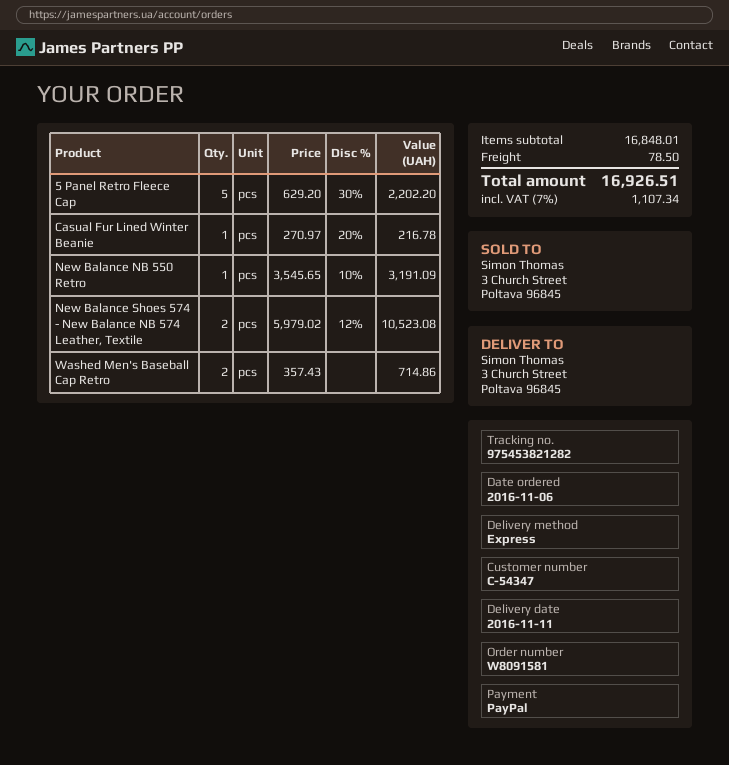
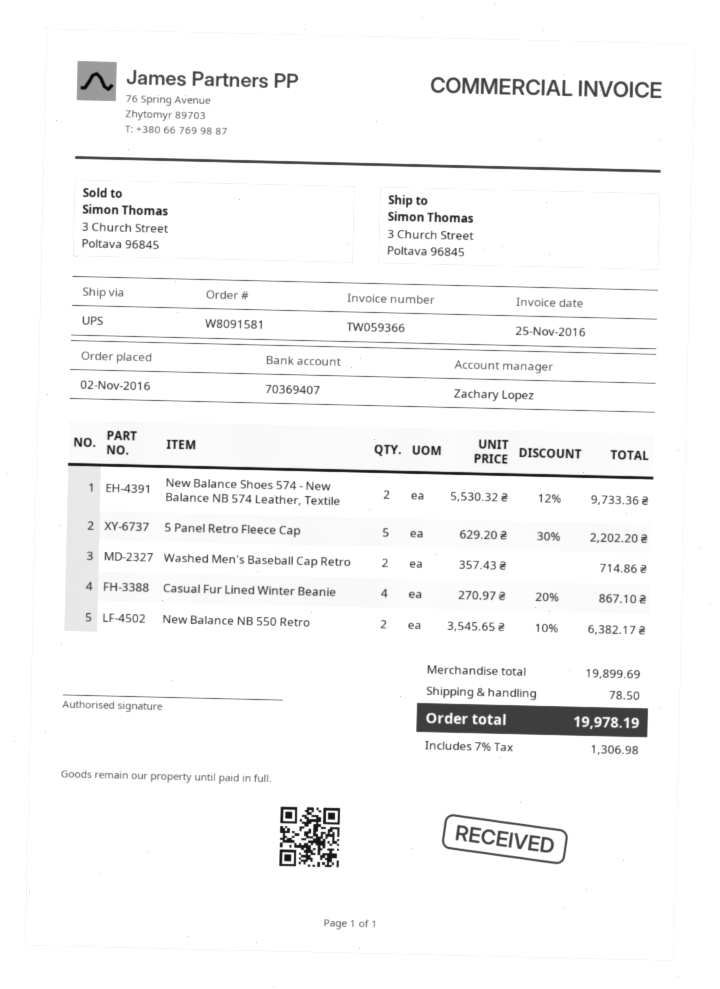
order date: 2016-11-06 -> 2016-11-02
shipping method: express -> UPS
Casual Fur Lined Winter Beanie: 1 x 270.97 - 20% = 216.78 -> 4 x 270.97 - 20% = 867.10
New Balance NB 550 Retro: 1 x 3545.65 - 10% = 3191.09 -> 2 x 3545.65 - 10% = 6382.17
New Balance Shoes 574 - New Balance NB 574 Leather, Textile: 2 x 5979.02 - 12% = 10523.08 -> 2 x 5530.32 - 12% = 9733.36
subtotal: 16848.01 -> 19899.69
tax: 7% = 1107.34 -> 7% = 1306.98
total: 16926.51 -> 19978.19

